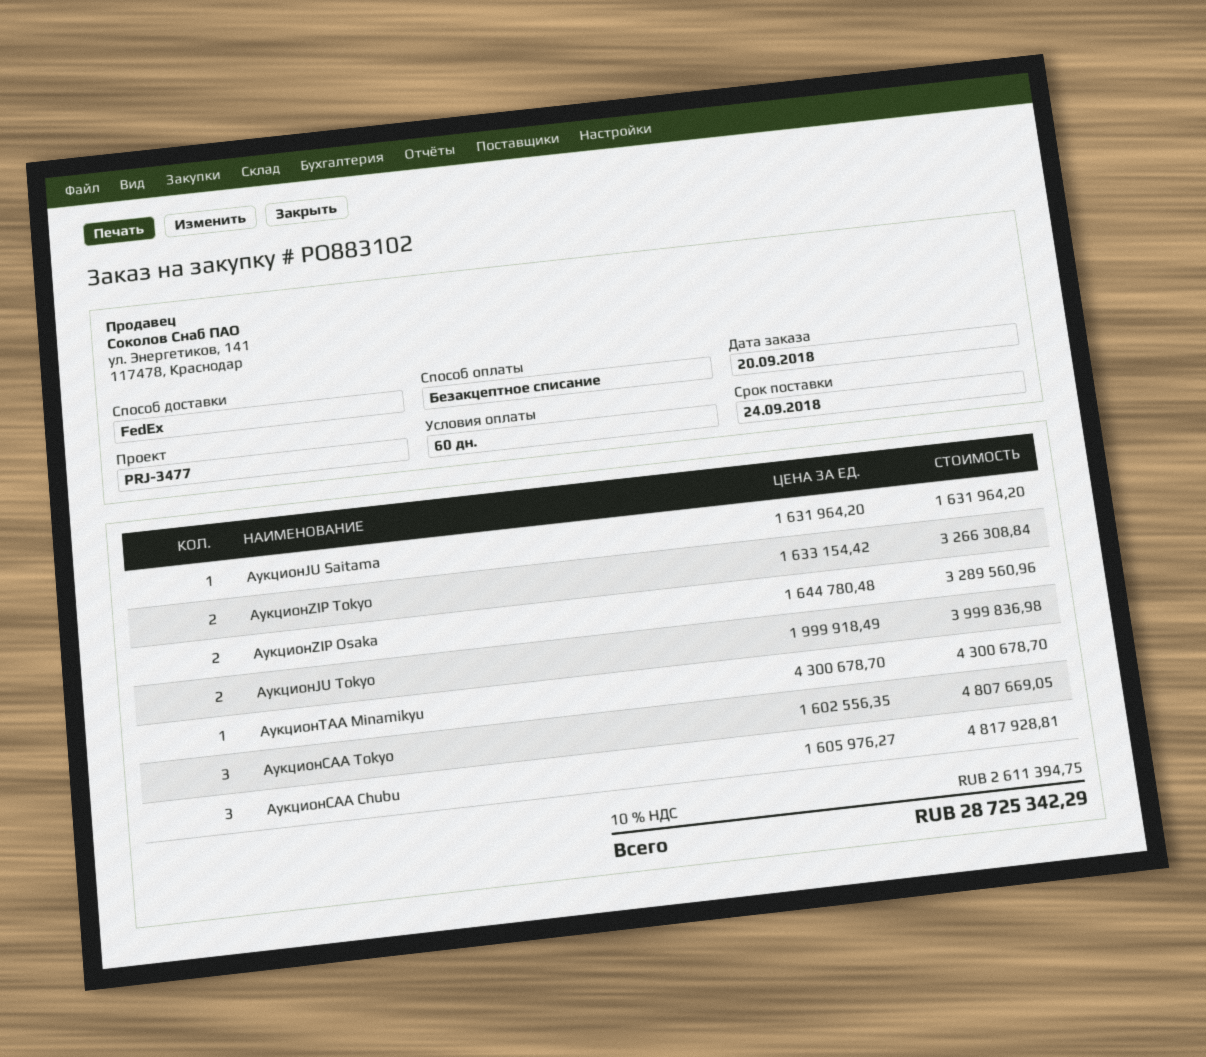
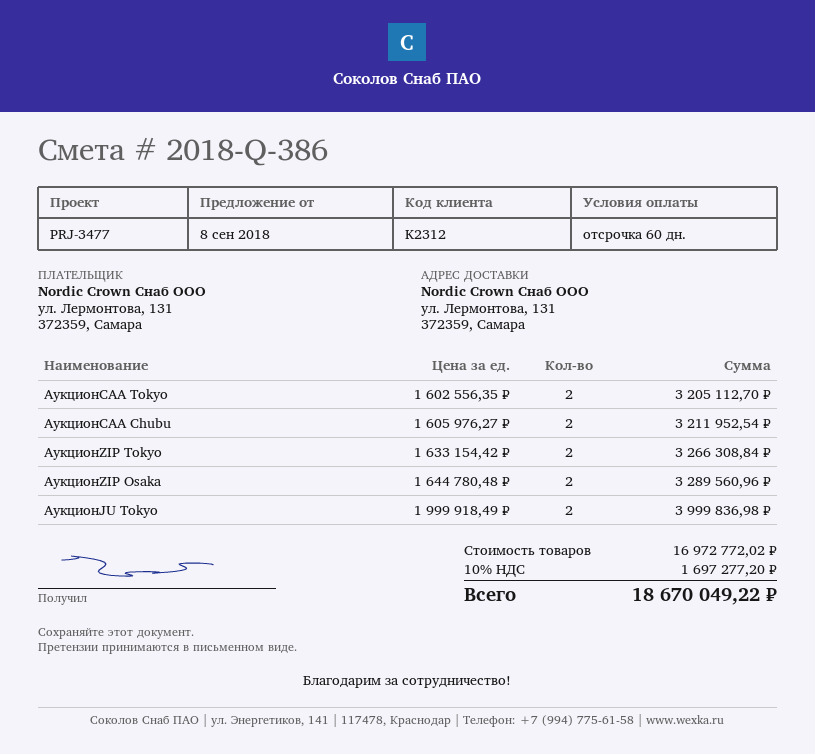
АукционJU Saitama: 1 x 1631964.20 = 1631964.20 -> none
АукционTAA Minamikyu: 1 x 4300678.70 = 4300678.70 -> none
АукционCAA Tokyo: 3 x 1602556.35 = 4807669.05 -> 2 x 1602556.35 = 3205112.70
АукционCAA Chubu: 3 x 1605976.27 = 4817928.81 -> 2 x 1605976.27 = 3211952.54
tax: 10% = 2611394.75 -> 10% = 1697277.20
total: 28725342.29 -> 18670049.22

